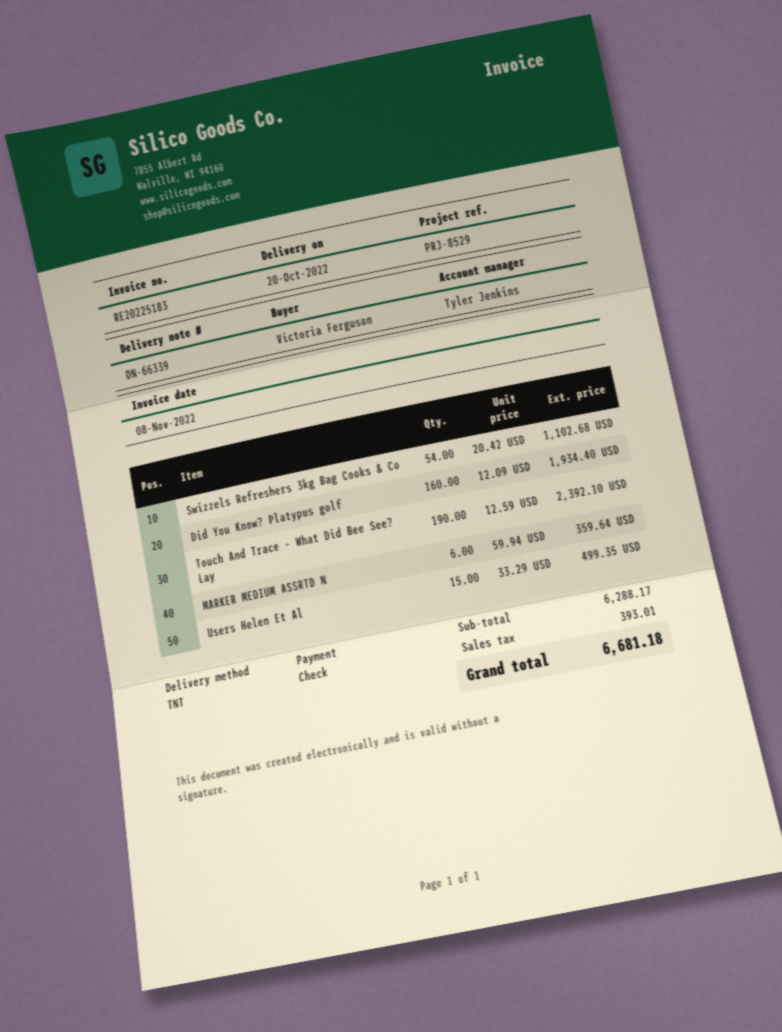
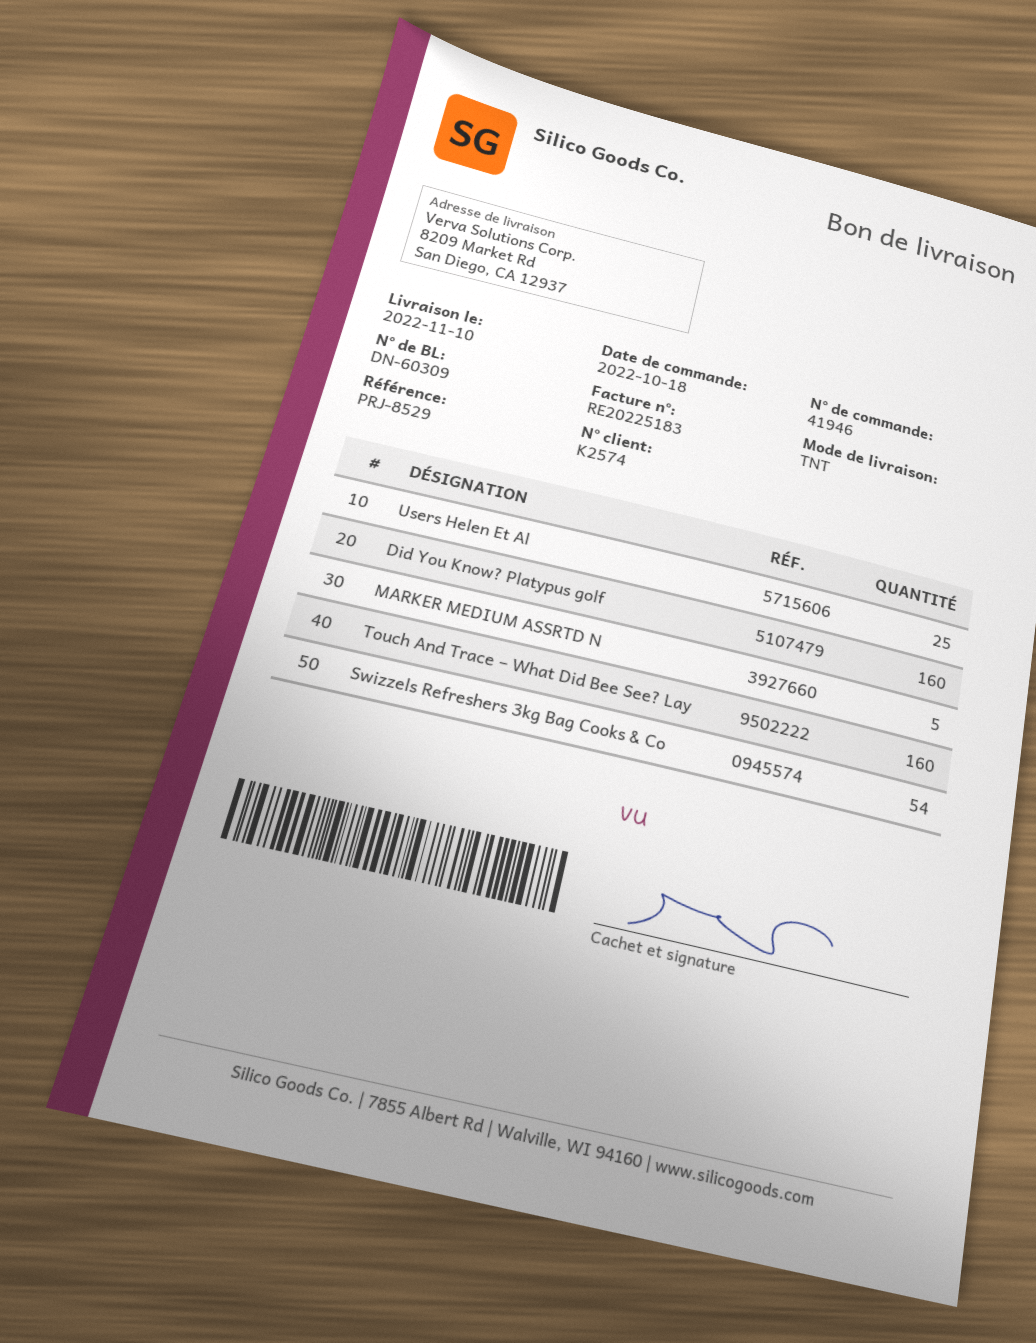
delivery note number: DN-66339 -> DN-60309
delivery date: 2022-10-20 -> 2022-11-10
Touch And Trace – What Did Bee See? Lay: 190 -> 160
MARKER MEDIUM ASSRTD N: 6 -> 5
Users Helen Et Al: 15 -> 25

